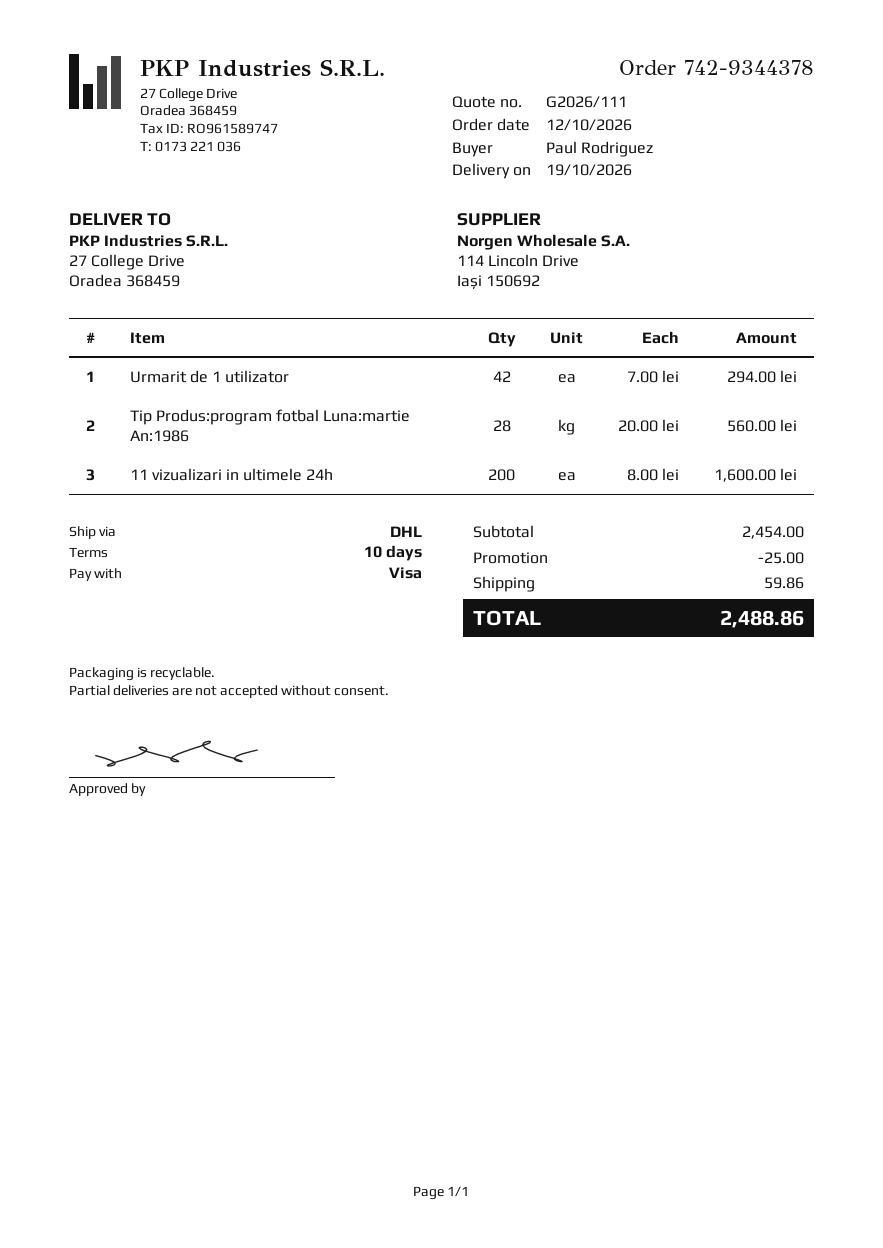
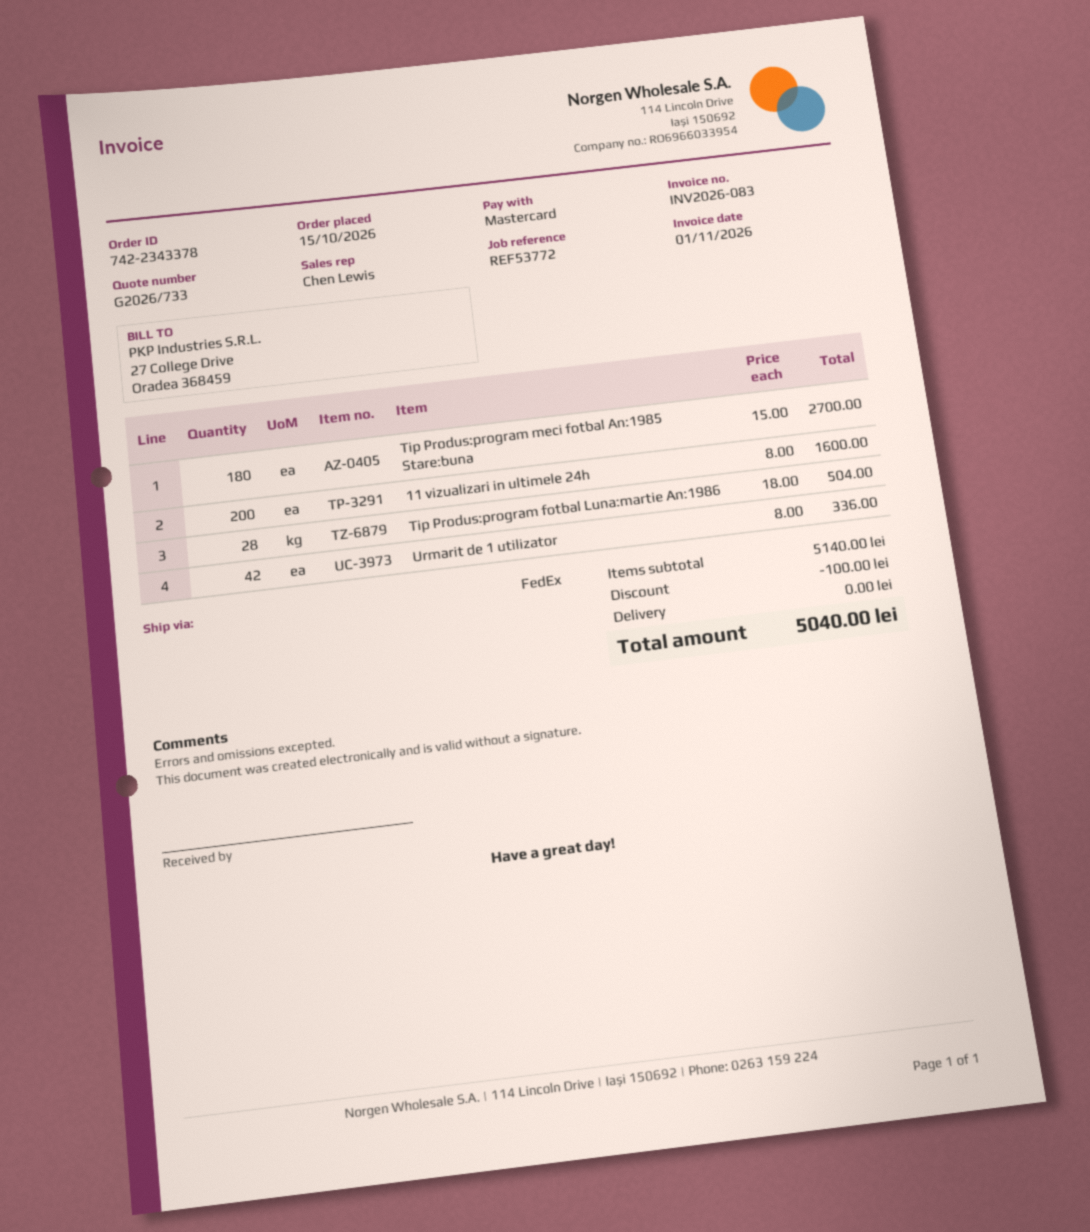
quote number: G2026/111 -> G2026/733
order number: 742-9344378 -> 742-2343378
order date: 2026-10-12 -> 2026-10-15
payment method: Visa -> Mastercard
shipping method: DHL -> FedEx
Urmarit de 1 utilizator: 42 x 7.00 = 294.00 -> 42 x 8.00 = 336.00
Tip Produs:program fotbal Luna:martie An:1986: 28 x 20.00 = 560.00 -> 28 x 18.00 = 504.00
Tip Produs:program meci fotbal An:1985 Stare:buna: none -> 180 x 15.00 = 2700.00
subtotal: 2454.00 -> 5140.00
discount: 25.00 -> 100.00
shipping: 59.86 -> 0.00
total: 2488.86 -> 5040.00

